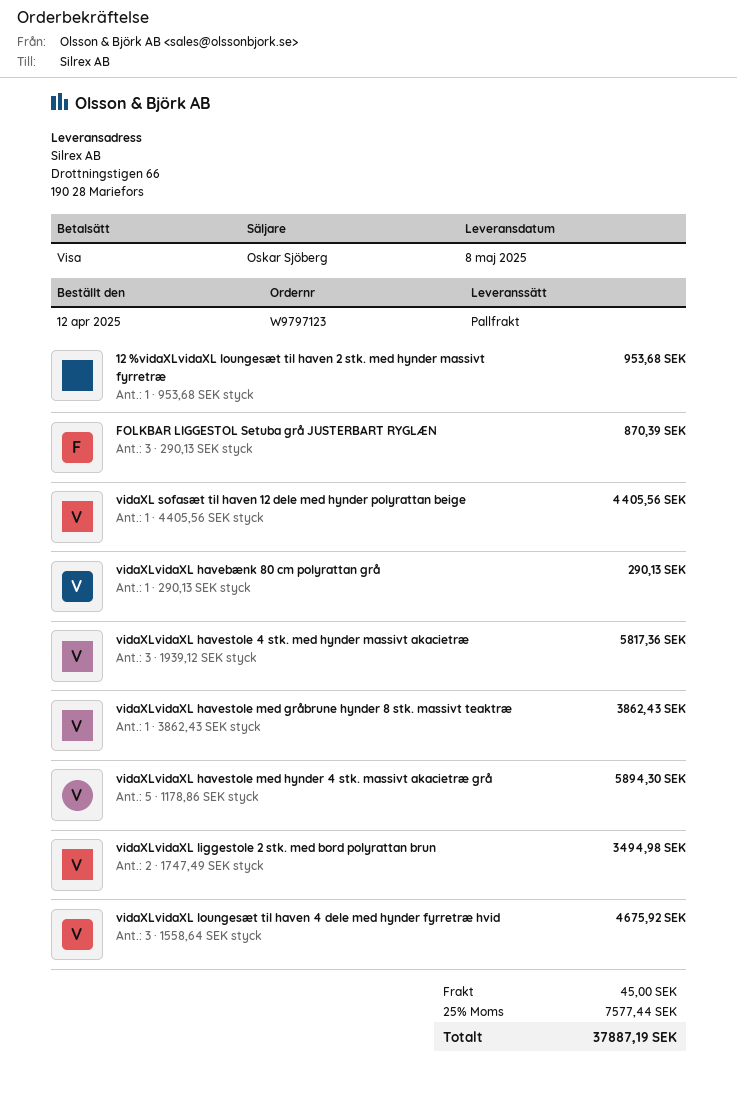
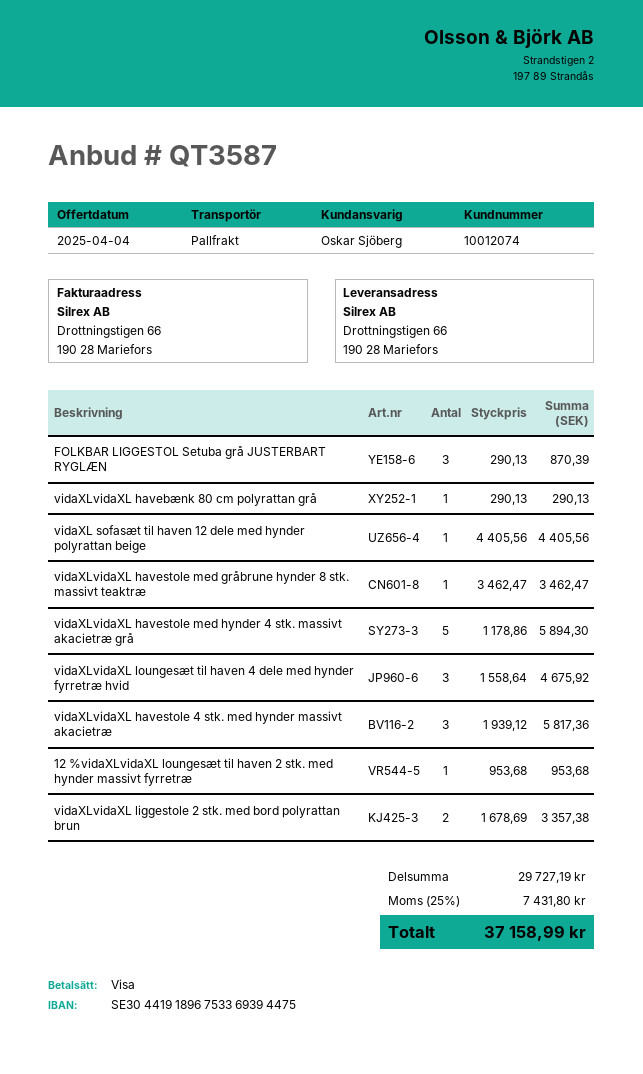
vidaXLvidaXL havestole med gråbrune hynder 8 stk. massivt teaktræ: 1 x 3862.43 = 3862.43 -> 1 x 3462.47 = 3462.47
vidaXLvidaXL liggestole 2 stk. med bord polyrattan brun: 2 x 1747.49 = 3494.98 -> 2 x 1678.69 = 3357.38
shipping: 45.00 -> none
tax: 25% = 7577.44 -> 25% = 7431.80
total: 37887.19 -> 37158.99

